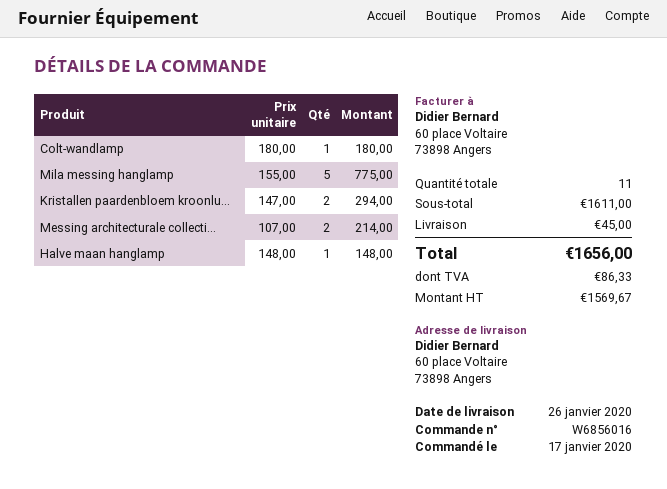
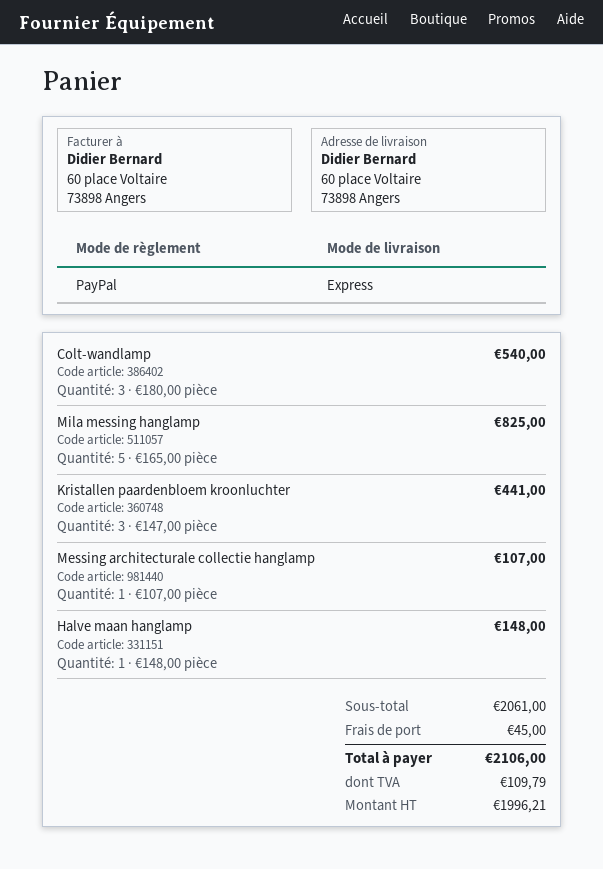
Colt-wandlamp: 1 x 180.00 = 180.00 -> 3 x 180.00 = 540.00
Mila messing hanglamp: 5 x 155.00 = 775.00 -> 5 x 165.00 = 825.00
Kristallen paardenbloem kroonlu...: 2 x 147.00 = 294.00 -> 3 x 147.00 = 441.00
Messing architecturale collecti...: 2 x 107.00 = 214.00 -> 1 x 107.00 = 107.00
subtotal: 1611.00 -> 2061.00
net: 1569.67 -> 1996.21
tax: 86.33 -> 109.79
total: 1656.00 -> 2106.00

